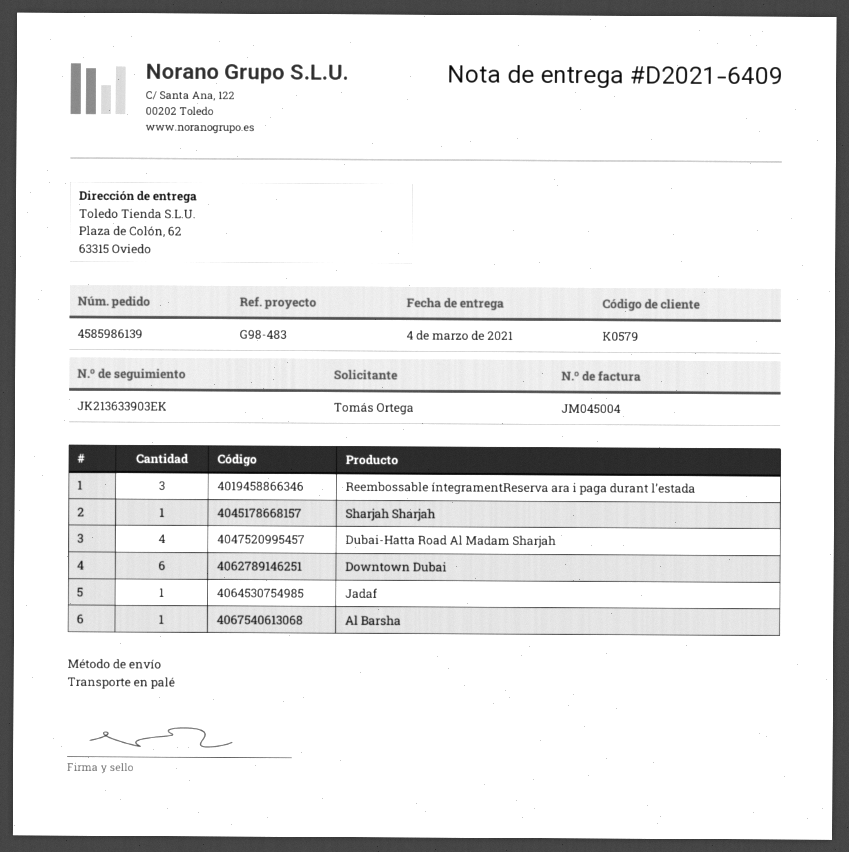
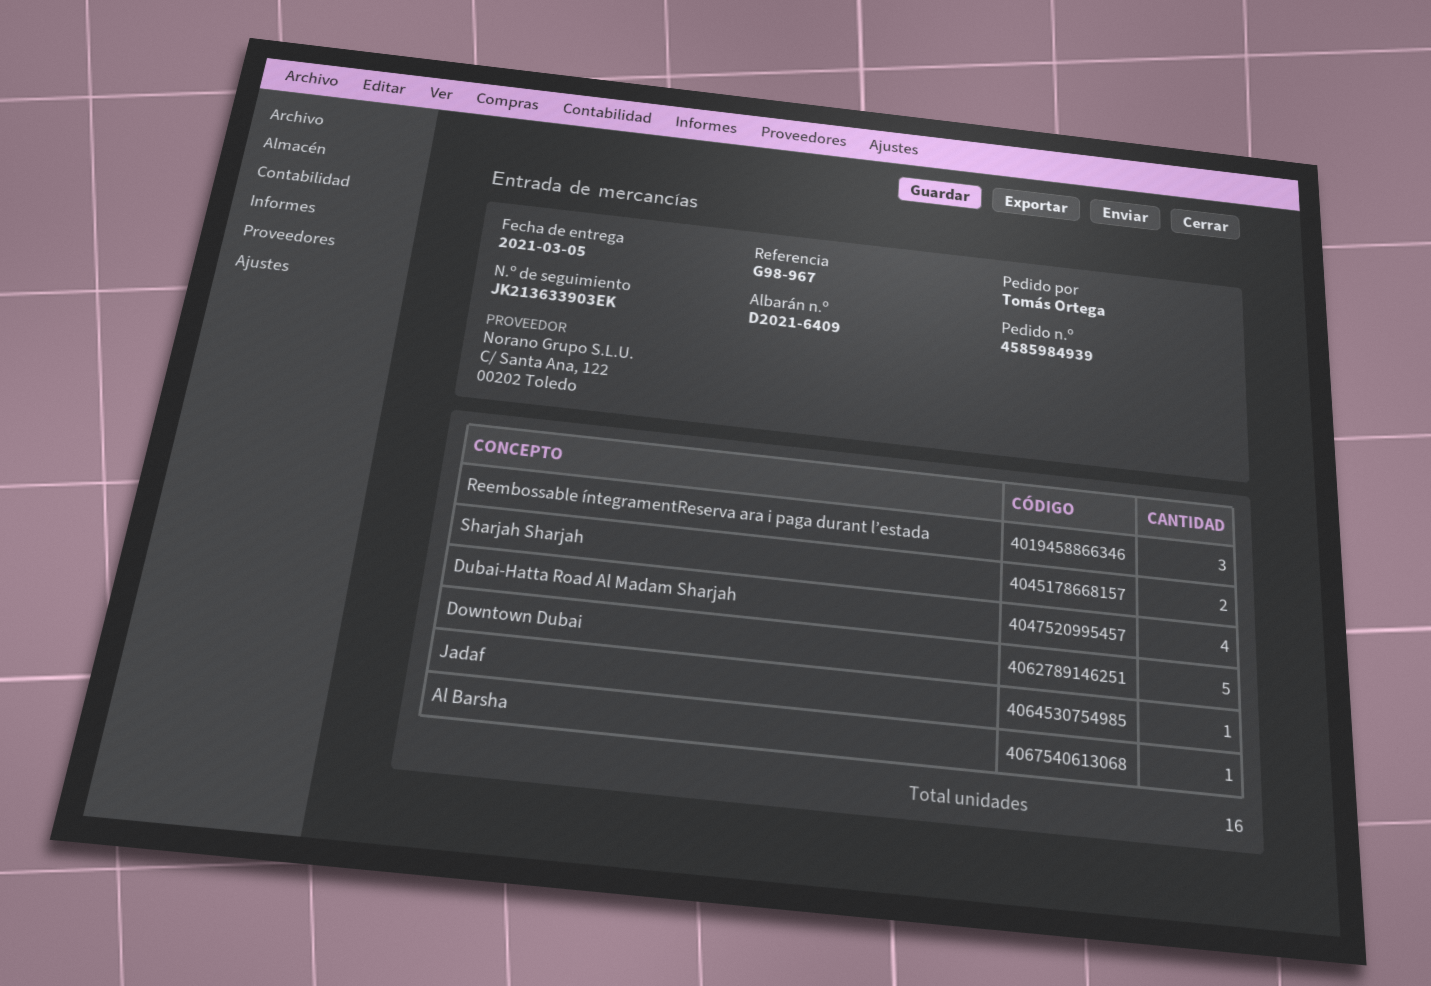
order number: 4585986139 -> 4585984939
delivery date: 2021-03-04 -> 2021-03-05
reference: G98-483 -> G98-967
Sharjah Sharjah: 1 -> 2
Downtown Dubai: 6 -> 5

